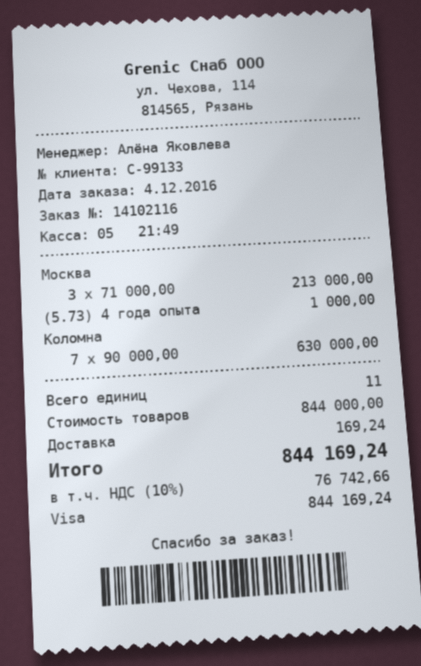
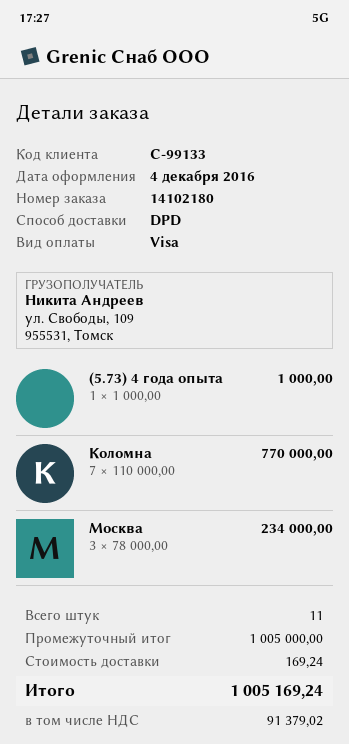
order number: 14102116 -> 14102180
Москва: 3 x 71000.00 = 213000.00 -> 3 x 78000.00 = 234000.00
Коломна: 7 x 90000.00 = 630000.00 -> 7 x 110000.00 = 770000.00
subtotal: 844000.00 -> 1005000.00
tax: 76742.66 -> 91379.02
total: 844169.24 -> 1005169.24

